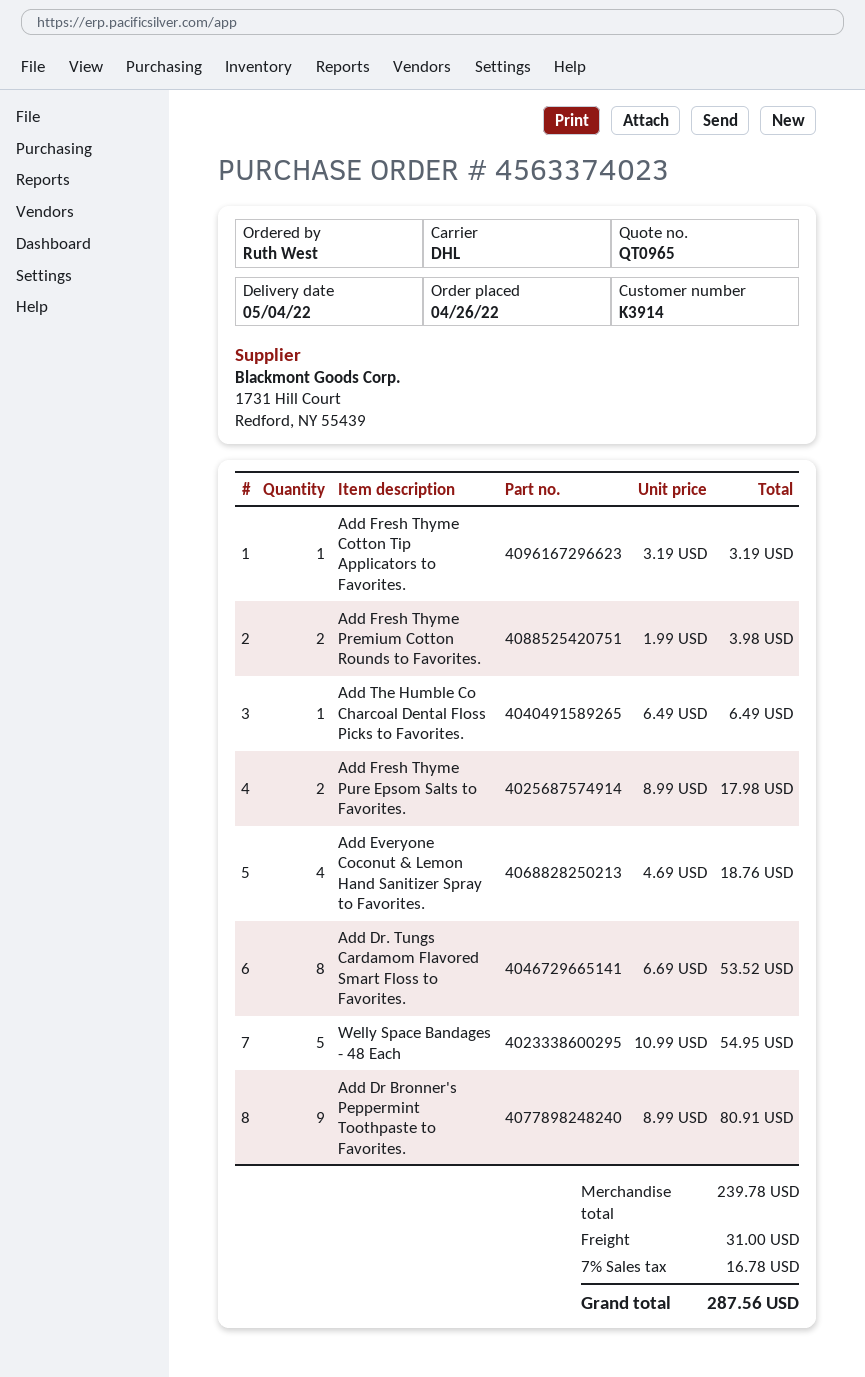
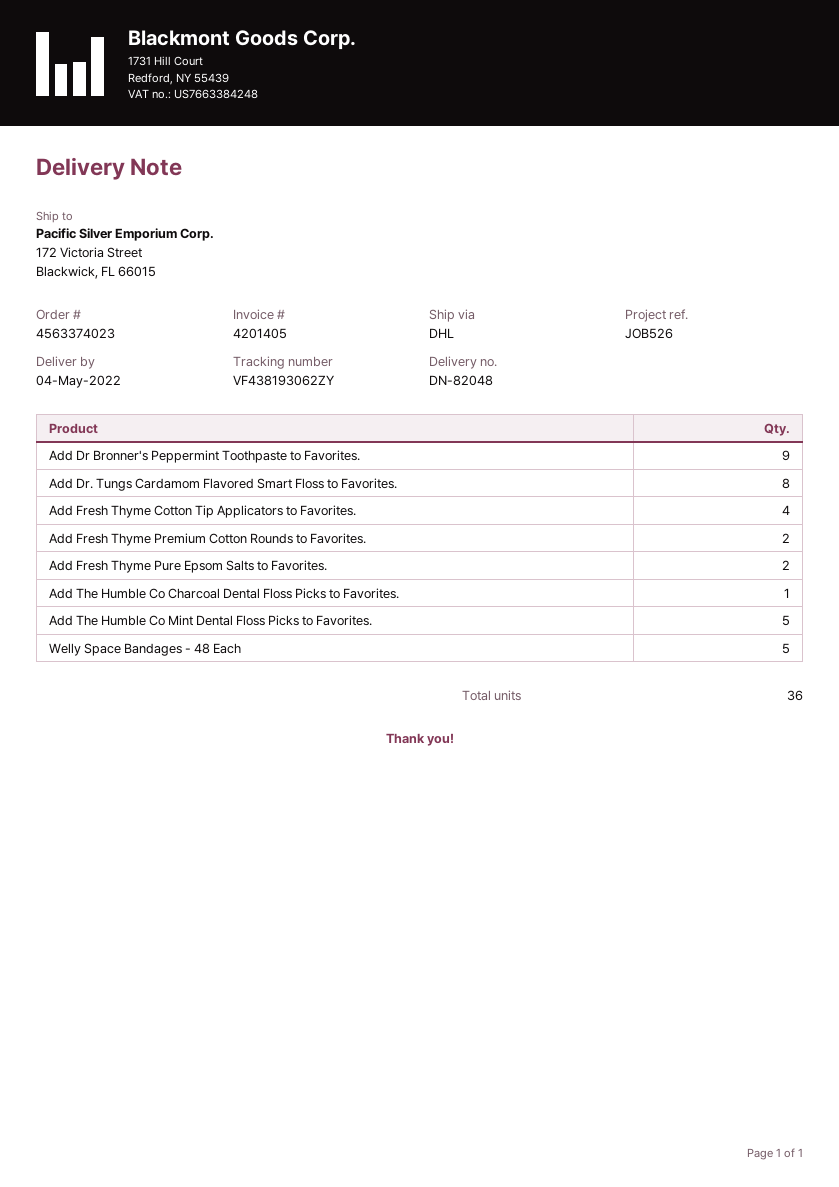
Add Fresh Thyme Cotton Tip Applicators to Favorites.: 1 -> 4
Add Everyone Coconut & Lemon Hand Sanitizer Spray to Favorites.: 4 -> none
Add The Humble Co Mint Dental Floss Picks to Favorites.: none -> 5

